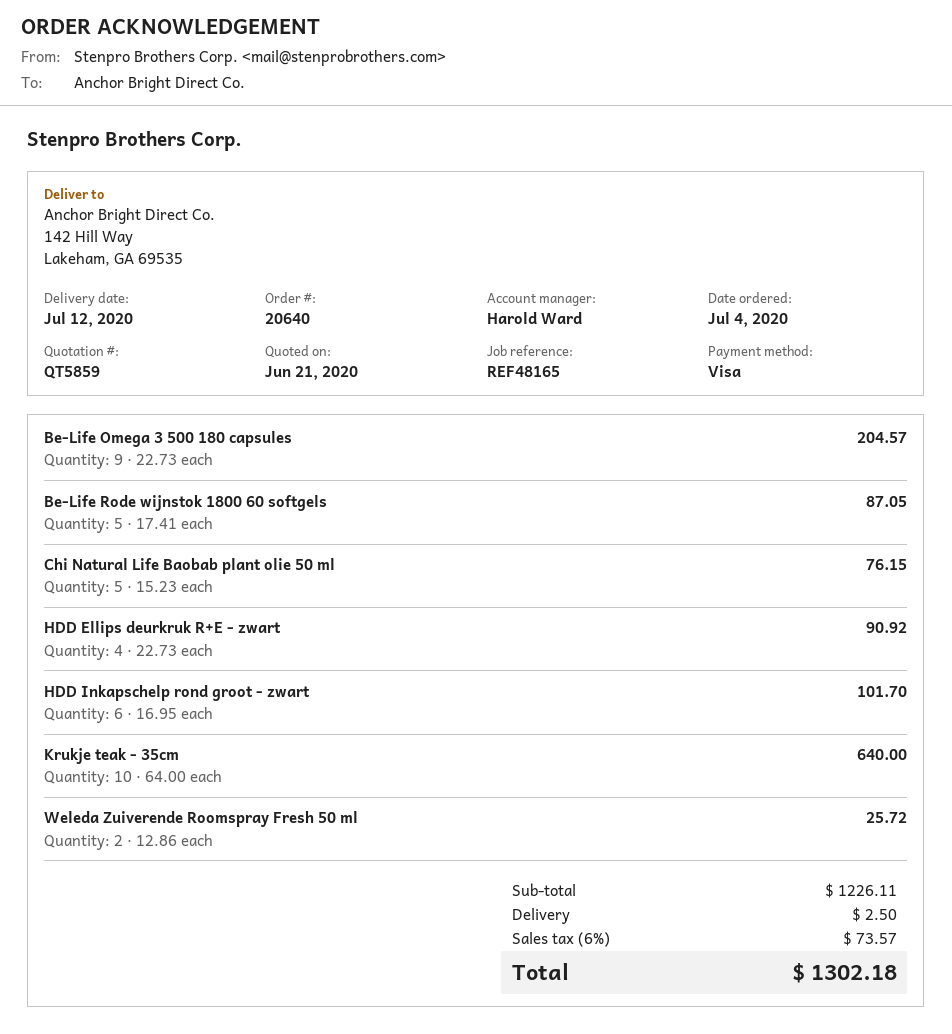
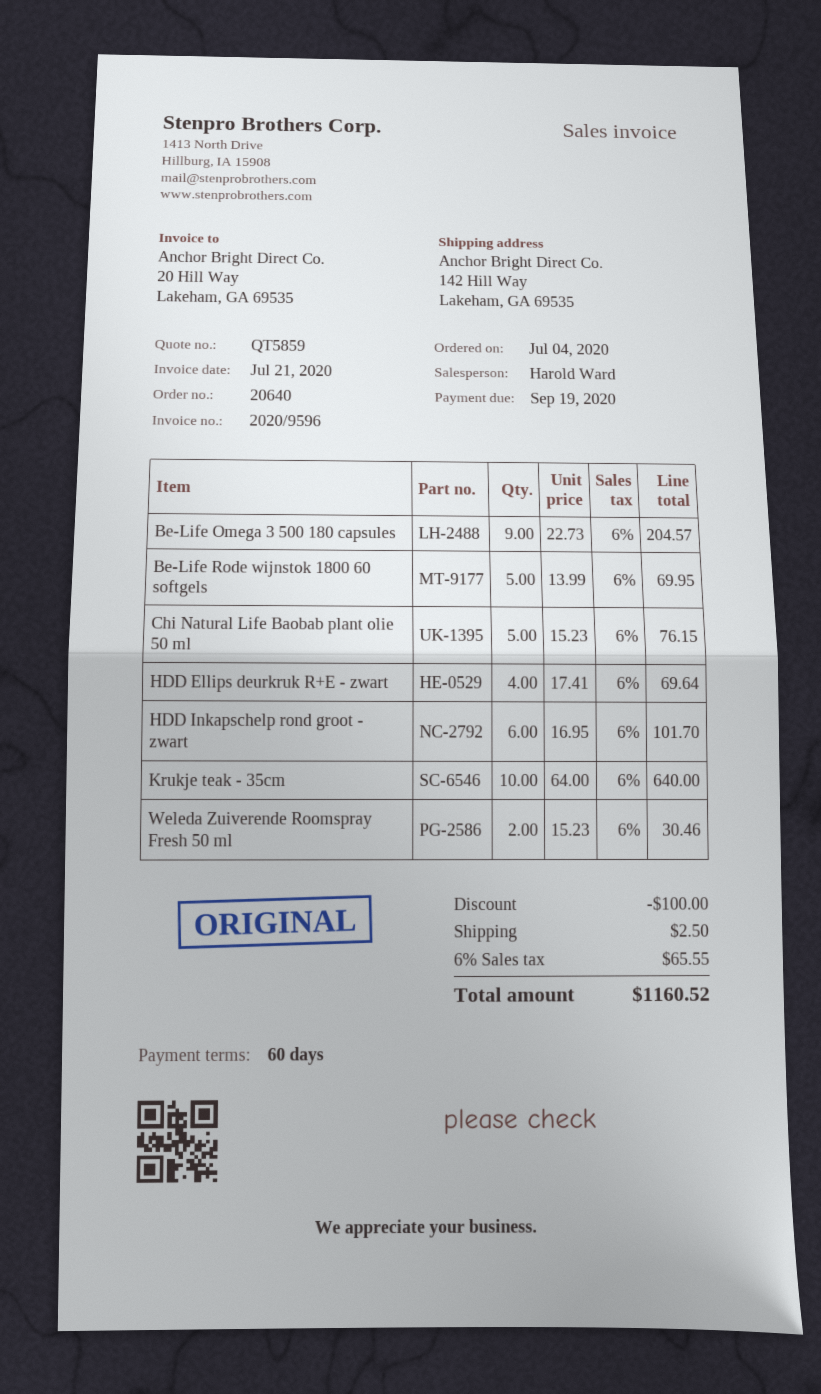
Be-Life Rode wijnstok 1800 60 softgels: 5 x 17.41 = 87.05 -> 5 x 13.99 = 69.95
HDD Ellips deurkruk R+E - zwart: 4 x 22.73 = 90.92 -> 4 x 17.41 = 69.64
Weleda Zuiverende Roomspray Fresh 50 ml: 2 x 12.86 = 25.72 -> 2 x 15.23 = 30.46
discount: none -> 100.00
tax: 6% = 73.57 -> 6% = 65.55
total: 1302.18 -> 1160.52

